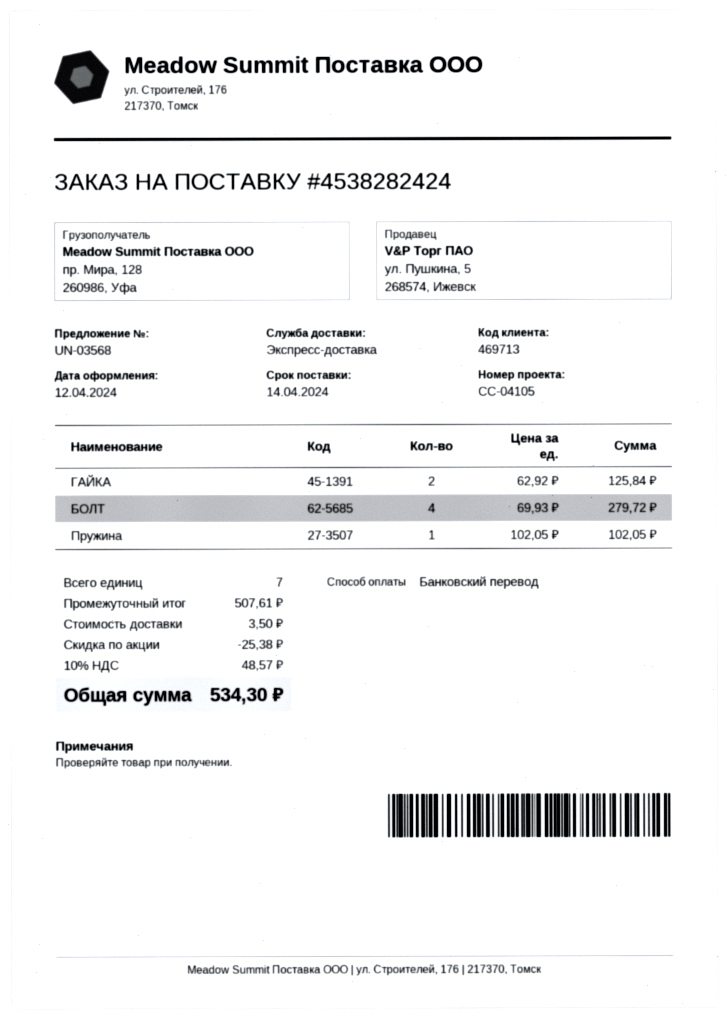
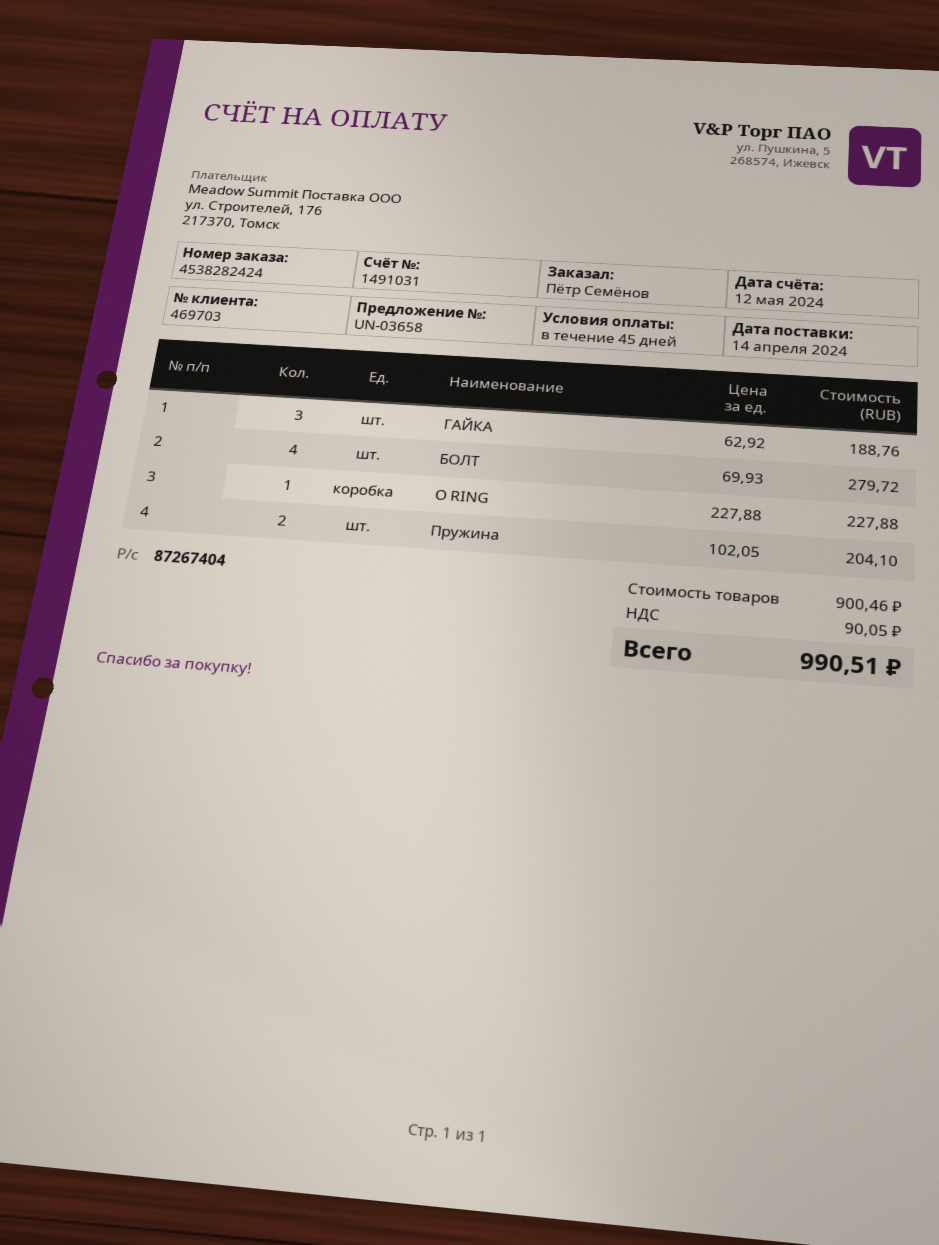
quote number: UN-03568 -> UN-03658
customer number: 469713 -> 469703
ГАЙКА: 2 x 62.92 = 125.84 -> 3 x 62.92 = 188.76
Пружина: 1 x 102.05 = 102.05 -> 2 x 102.05 = 204.10
O RING: none -> 1 x 227.88 = 227.88
subtotal: 507.61 -> 900.46
discount: 25.38 -> none
shipping: 3.50 -> none
tax: 48.57 -> 90.05
total: 534.30 -> 990.51

